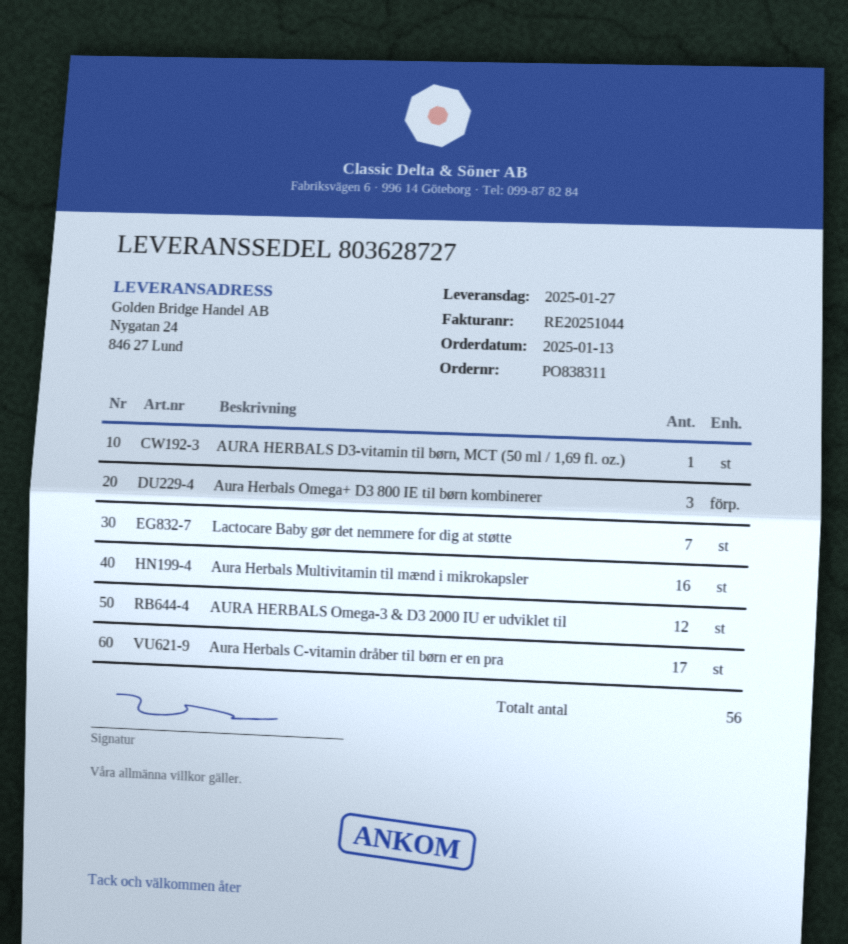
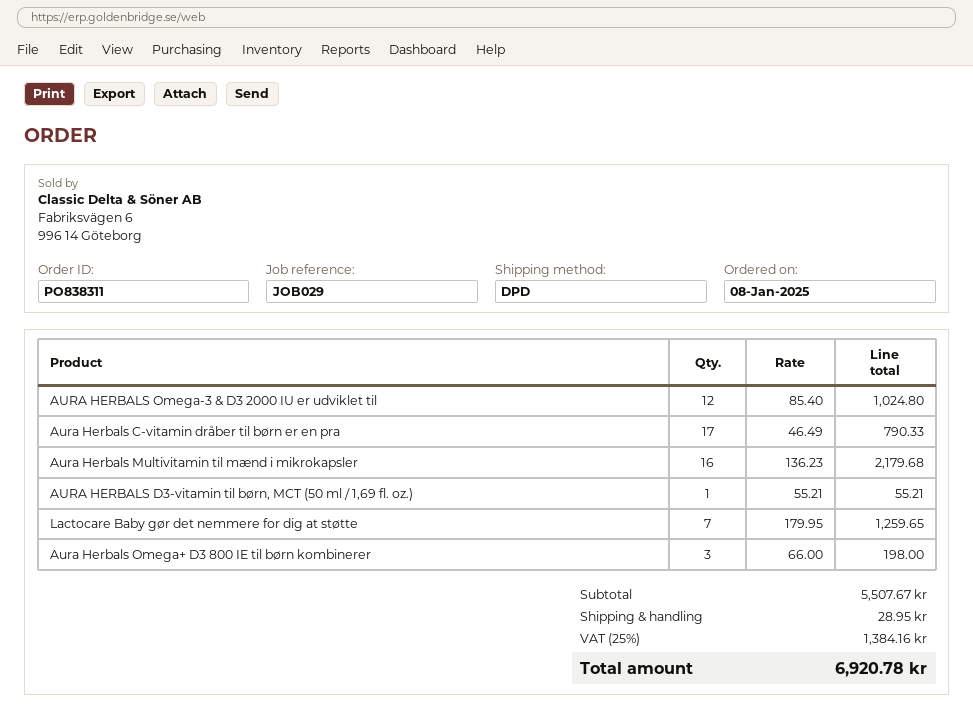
order date: 2025-01-13 -> 2025-01-08

